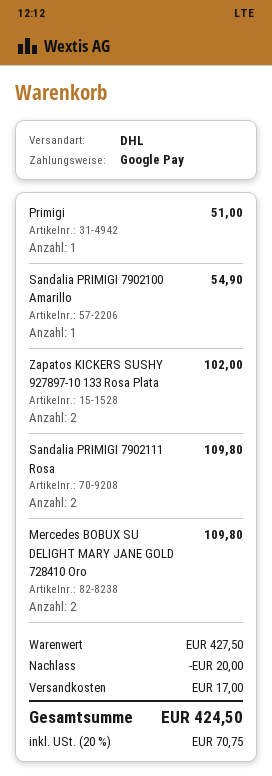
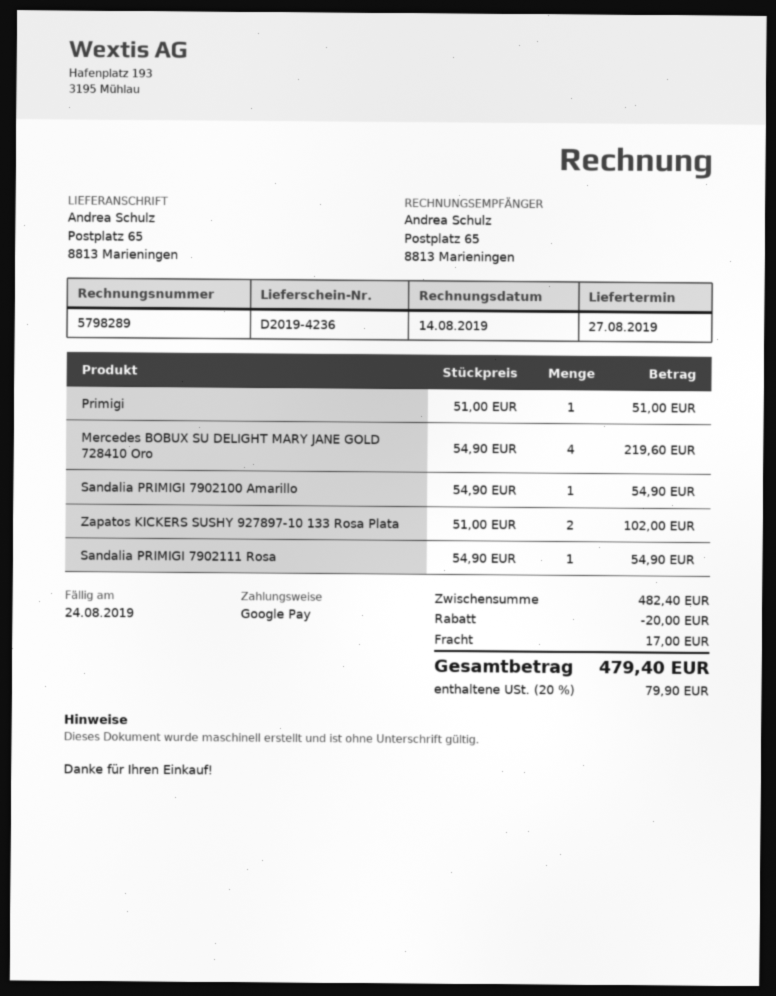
Sandalia PRIMIGI 7902111 Rosa: 2 for 109.80 -> 1 for 54.90
Mercedes BOBUX SU DELIGHT MARY JANE GOLD 728410 Oro: 2 for 109.80 -> 4 for 219.60
subtotal: 427.50 -> 482.40
tax: 20% = 70.75 -> 20% = 79.90
total: 424.50 -> 479.40

